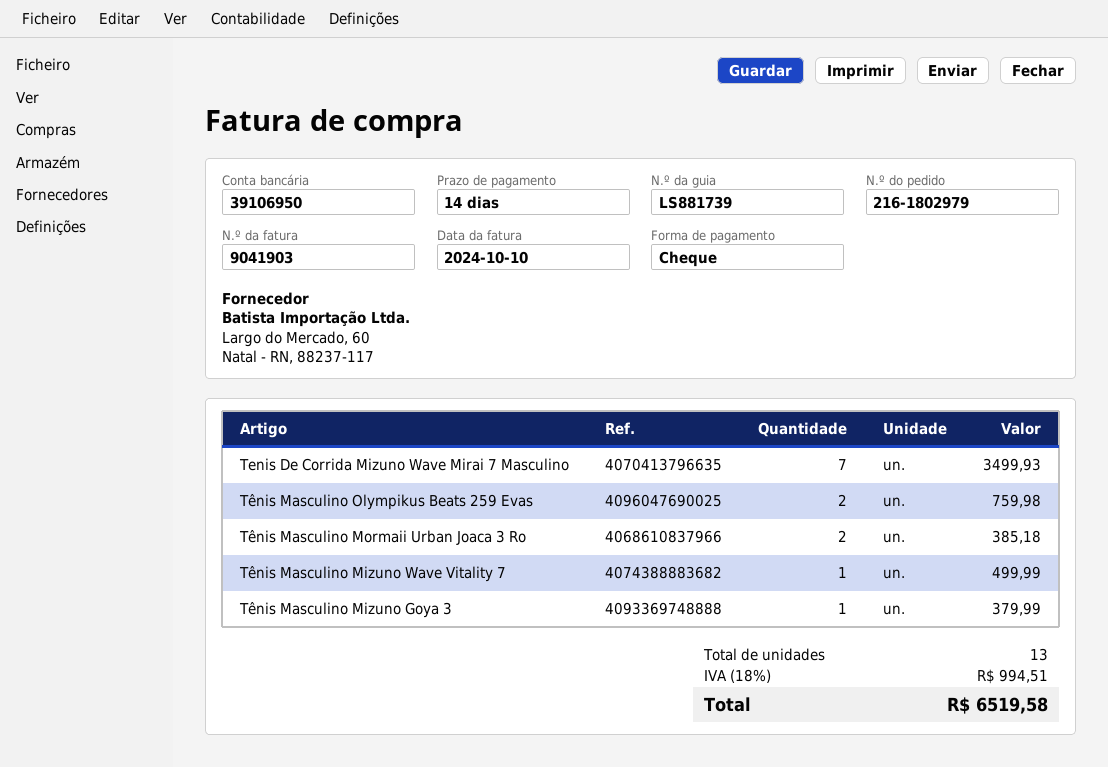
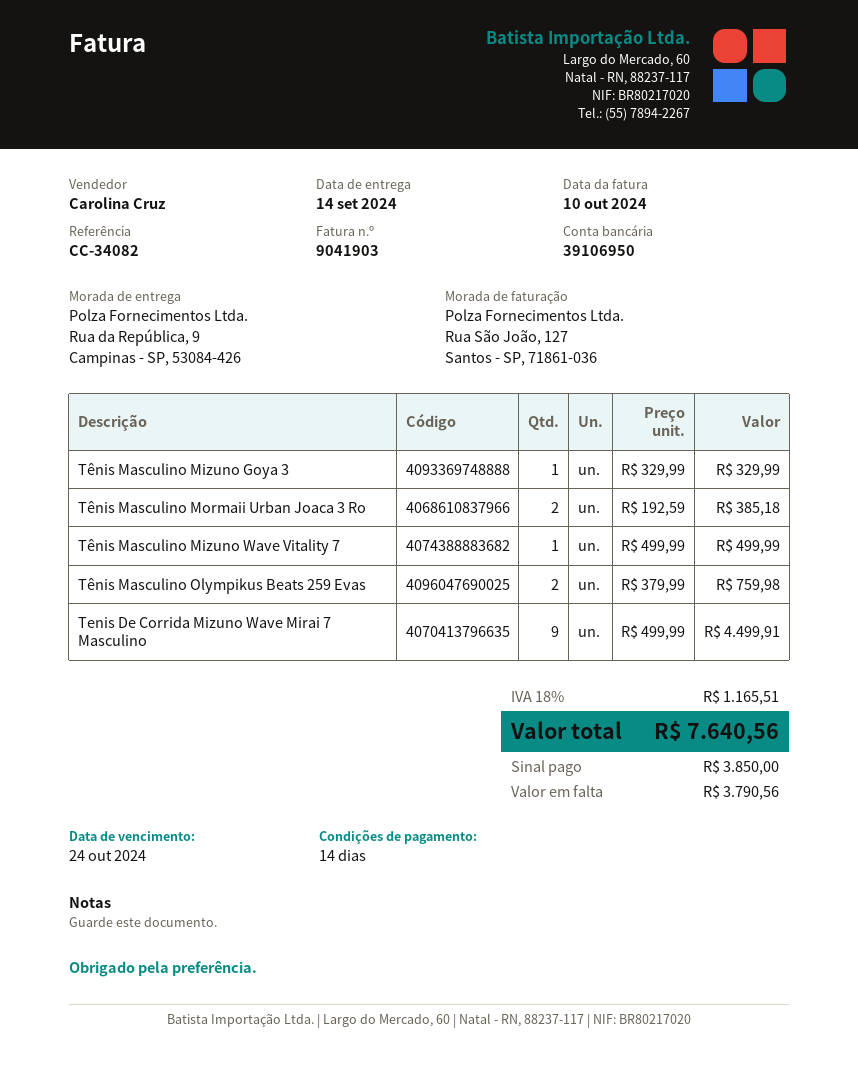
Tenis De Corrida Mizuno Wave Mirai 7 Masculino: 7 for 3499.93 -> 9 for 4499.91
Tênis Masculino Mizuno Goya 3: 1 for 379.99 -> 1 for 329.99
tax: 18% = 994.51 -> 18% = 1165.51
total: 6519.58 -> 7640.56

